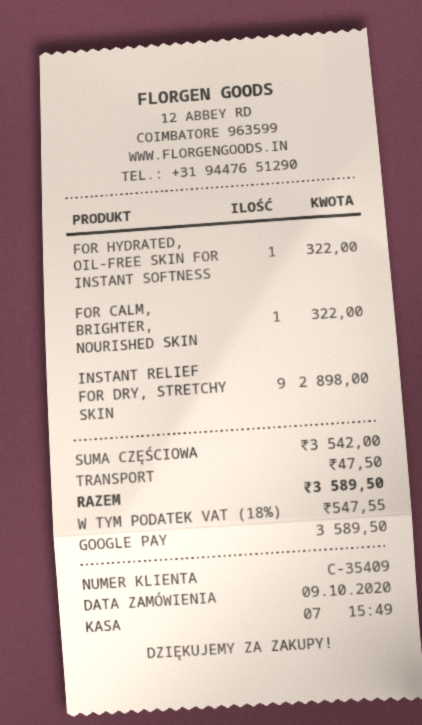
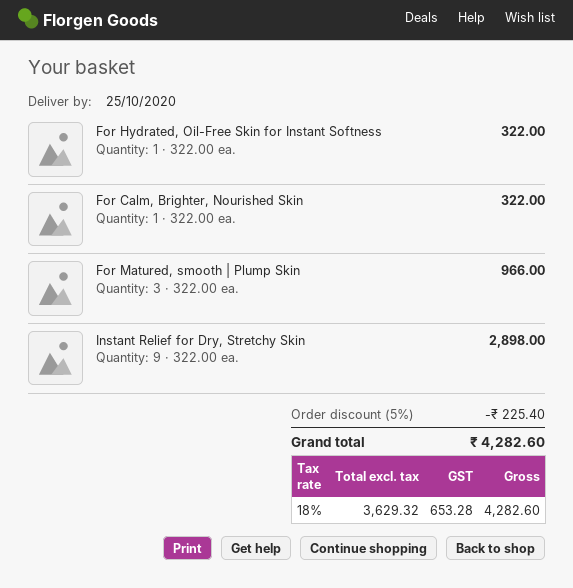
For Matured, smooth | Plump Skin: none -> 3 for 966.00
discount: none -> 5% = 225.40
shipping: 47.50 -> none
tax: 18% = 547.55 -> 18% = 653.28
total: 3589.50 -> 4282.60

